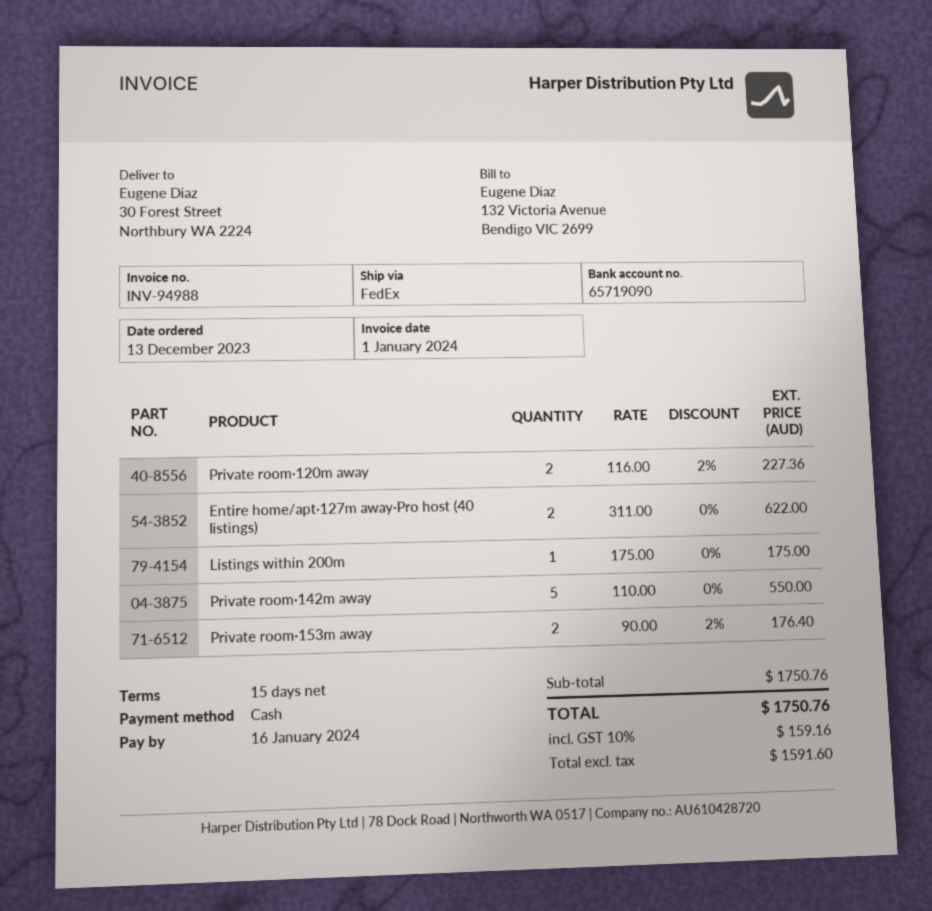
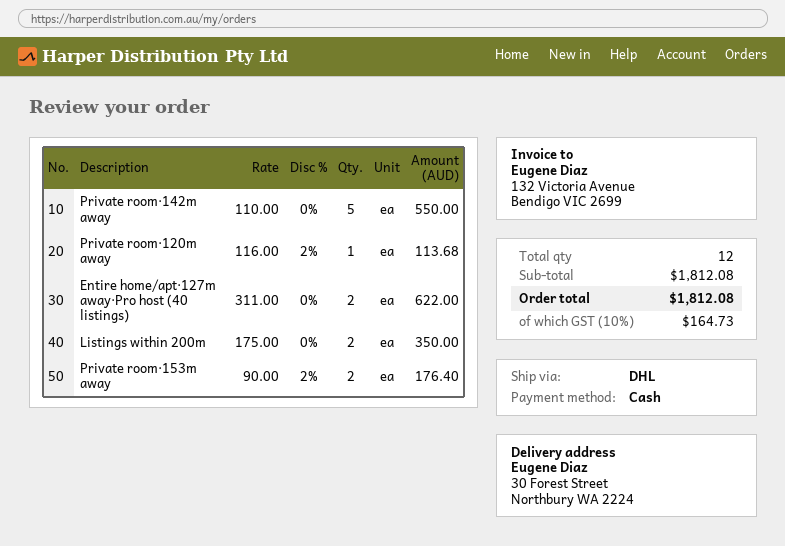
shipping method: FedEx -> DHL
Private room·120m away: 2 x 116.00 - 2% = 227.36 -> 1 x 116.00 - 2% = 113.68
Listings within 200m: 1 x 175.00 = 175.00 -> 2 x 175.00 = 350.00
subtotal: 1750.76 -> 1812.08
tax: 10% = 159.16 -> 10% = 164.73
total: 1750.76 -> 1812.08

